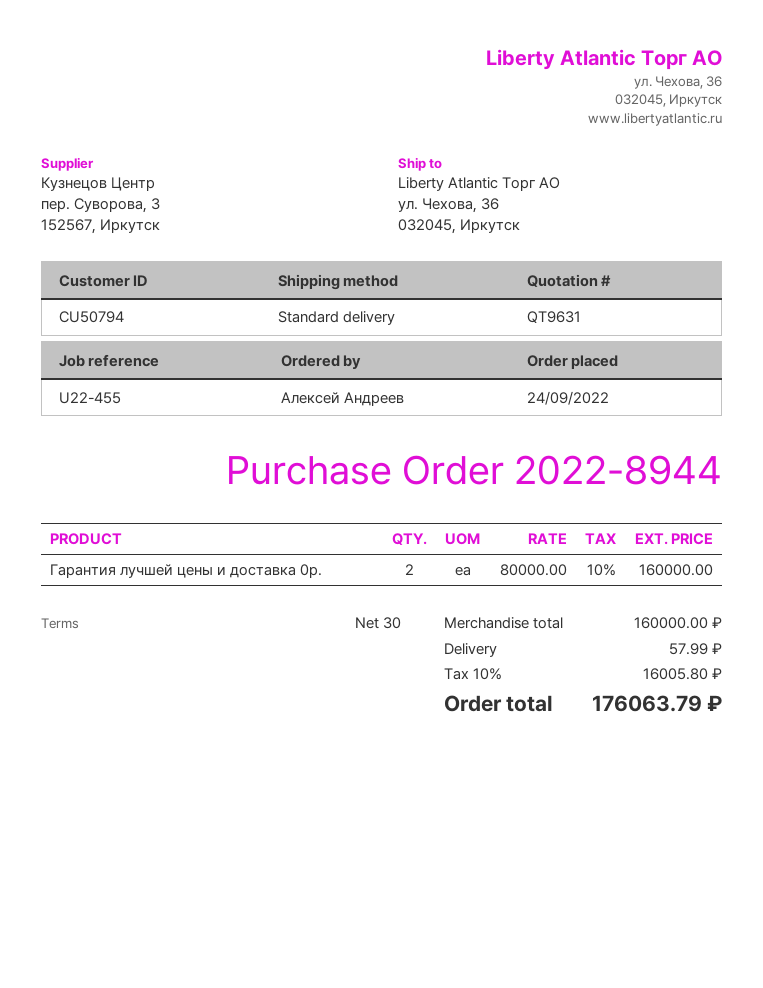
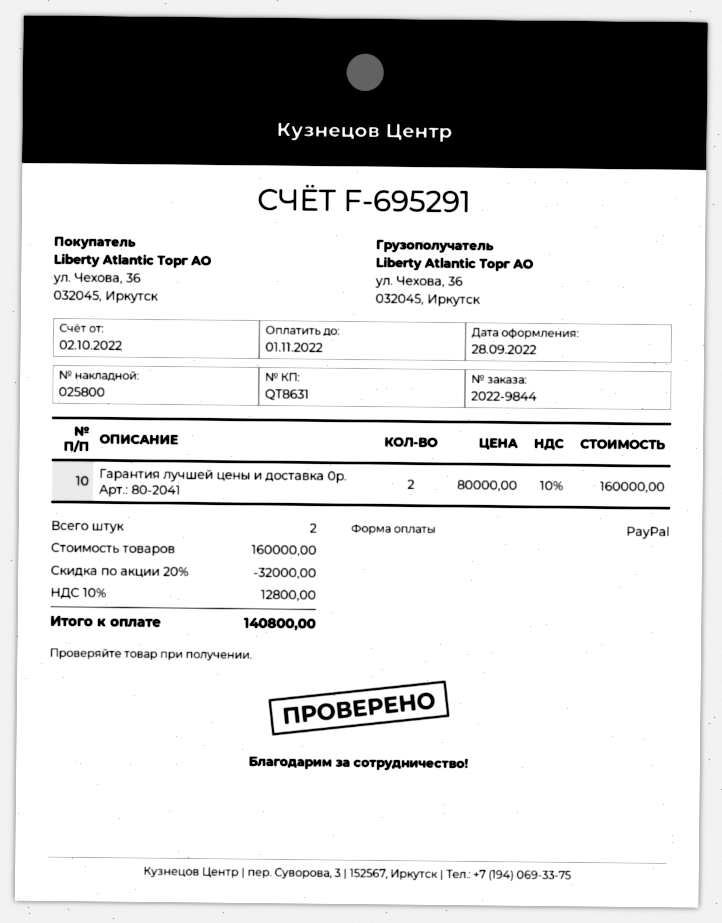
quote number: QT9631 -> QT8631
order number: 2022-8944 -> 2022-9844
order date: 2022-09-24 -> 2022-09-28
discount: none -> 20% = 32000.00
shipping: 57.99 -> none
tax: 10% = 16005.80 -> 10% = 12800.00
total: 176063.79 -> 140800.00

